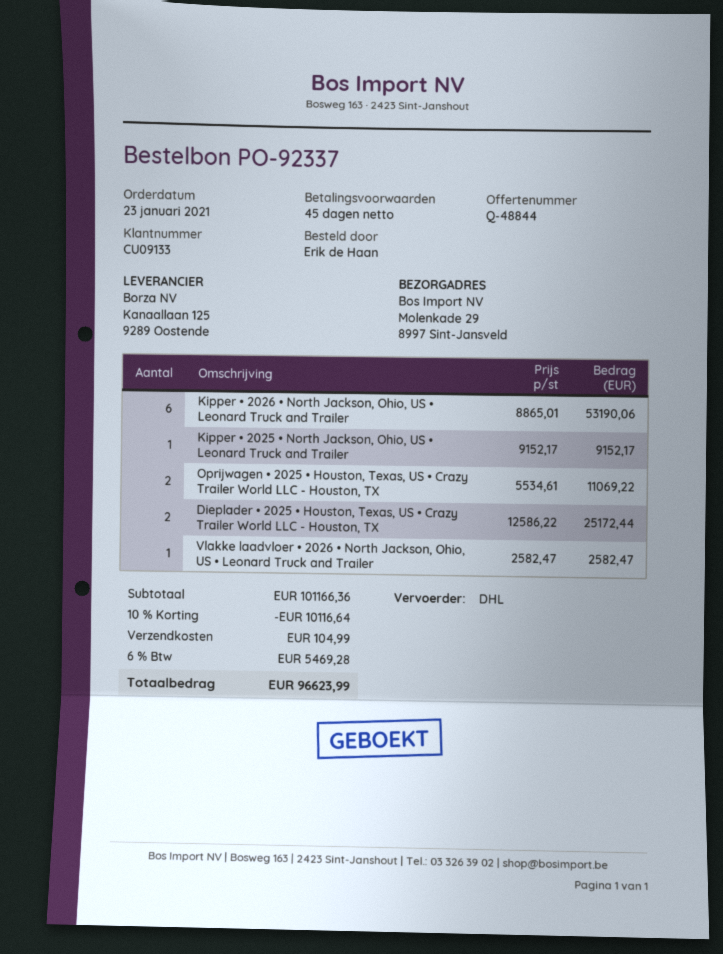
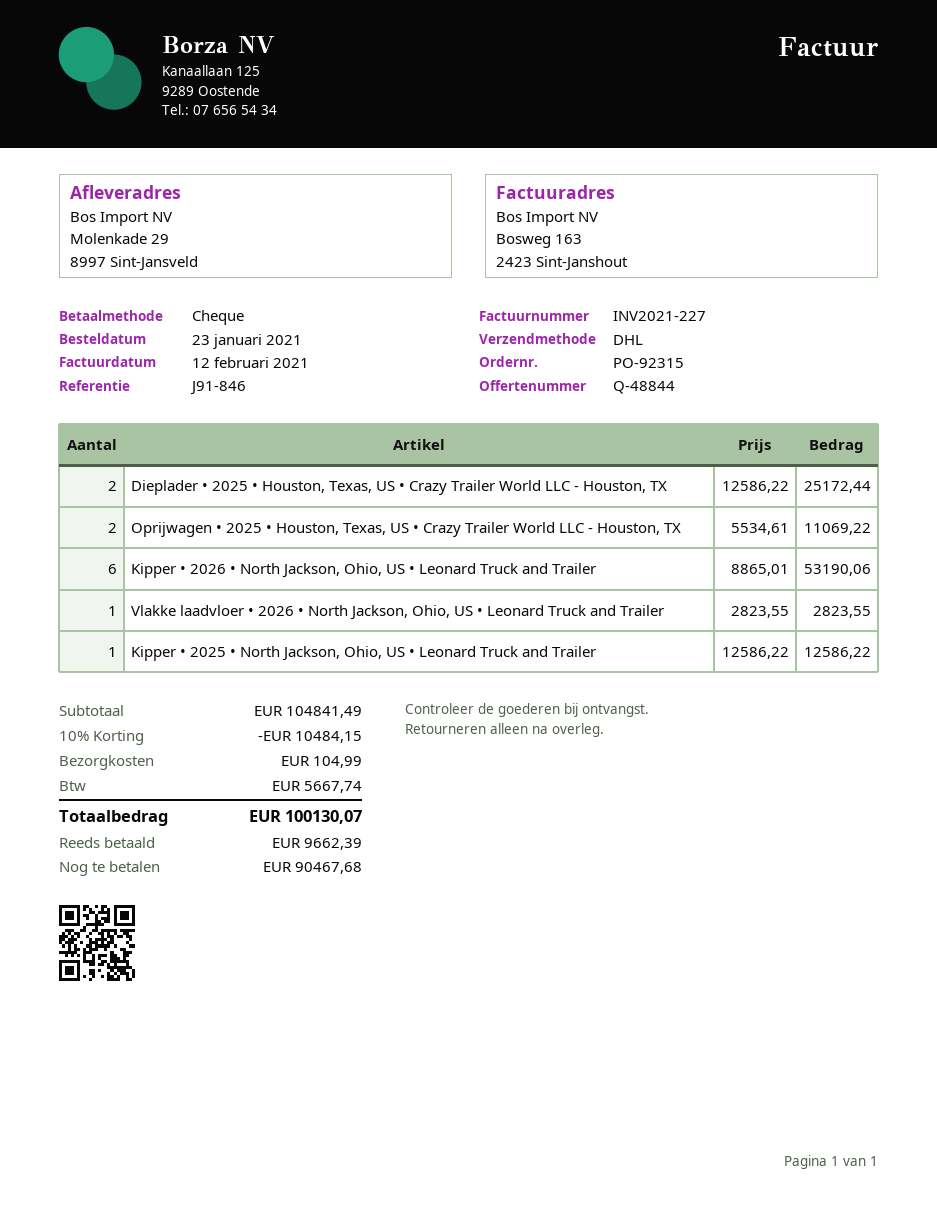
order number: PO-92337 -> PO-92315
Kipper • 2025 • North Jackson, Ohio, US • Leonard Truck and Trailer: 1 x 9152.17 = 9152.17 -> 1 x 12586.22 = 12586.22
Vlakke laadvloer • 2026 • North Jackson, Ohio, US • Leonard Truck and Trailer: 1 x 2582.47 = 2582.47 -> 1 x 2823.55 = 2823.55
subtotal: 101166.36 -> 104841.49
discount: 10% = 10116.64 -> 10% = 10484.15
tax: 5469.28 -> 5667.74
total: 96623.99 -> 100130.07

